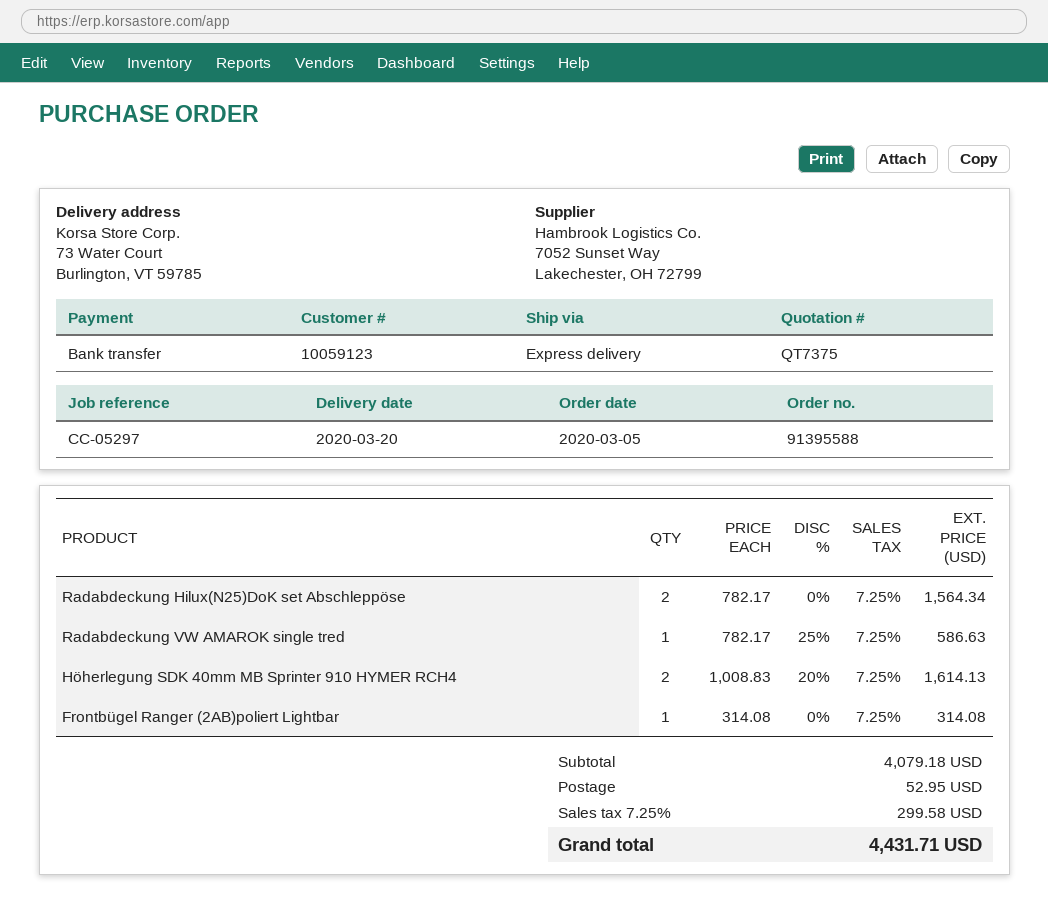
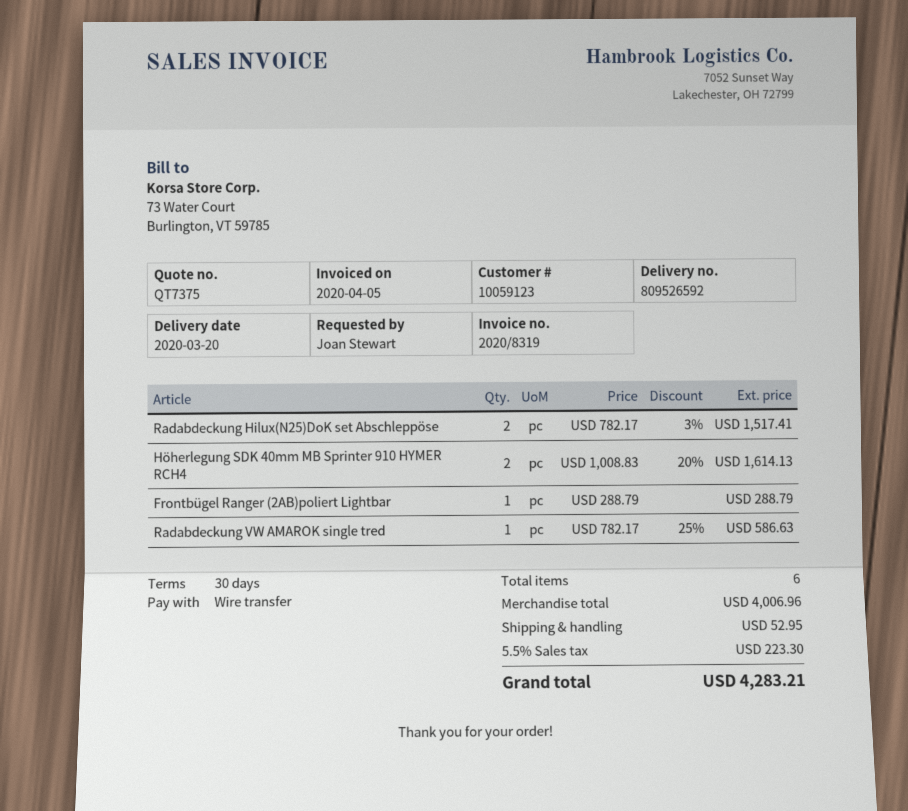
Radabdeckung Hilux(N25)DoK set Abschleppöse: 2 x 782.17 = 1564.34 -> 2 x 782.17 - 3% = 1517.41
Frontbügel Ranger (2AB)poliert Lightbar: 1 x 314.08 = 314.08 -> 1 x 288.79 = 288.79
subtotal: 4079.18 -> 4006.96
tax: 7.25% = 299.58 -> 5.5% = 223.30
total: 4431.71 -> 4283.21

